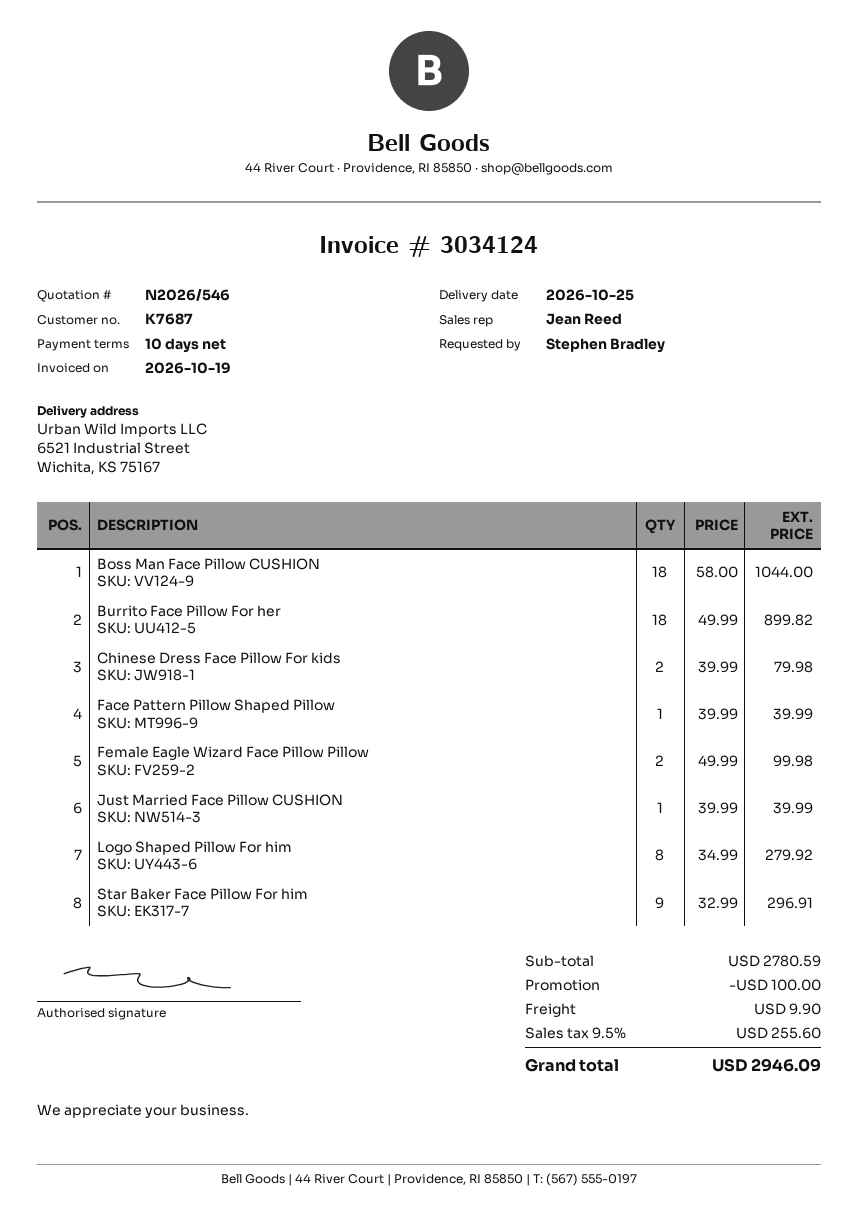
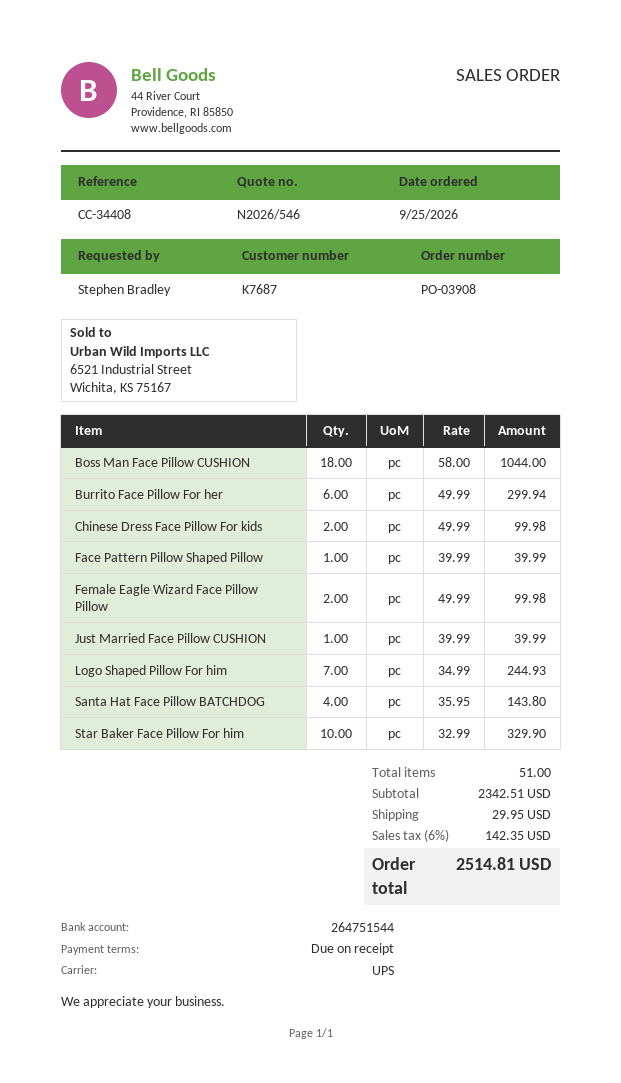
payment terms: 10 days -> on receipt
Burrito Face Pillow For her: 18 x 49.99 = 899.82 -> 6 x 49.99 = 299.94
Chinese Dress Face Pillow For kids: 2 x 39.99 = 79.98 -> 2 x 49.99 = 99.98
Logo Shaped Pillow For him: 8 x 34.99 = 279.92 -> 7 x 34.99 = 244.93
Star Baker Face Pillow For him: 9 x 32.99 = 296.91 -> 10 x 32.99 = 329.90
Santa Hat Face Pillow BATCHDOG: none -> 4 x 35.95 = 143.80
subtotal: 2780.59 -> 2342.51
discount: 100.00 -> none
shipping: 9.90 -> 29.95
tax: 9.5% = 255.60 -> 6% = 142.35
total: 2946.09 -> 2514.81

